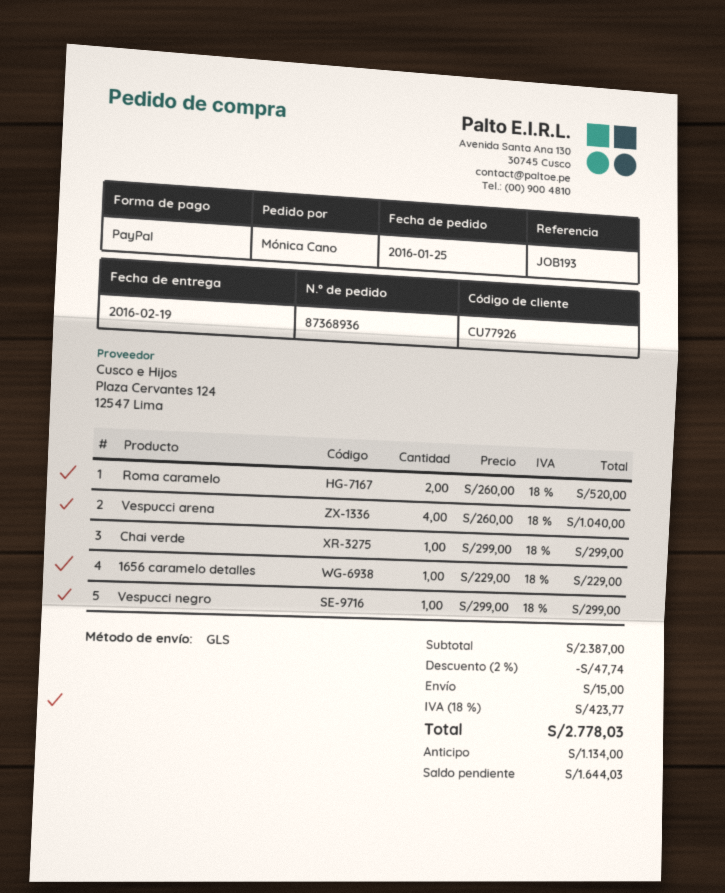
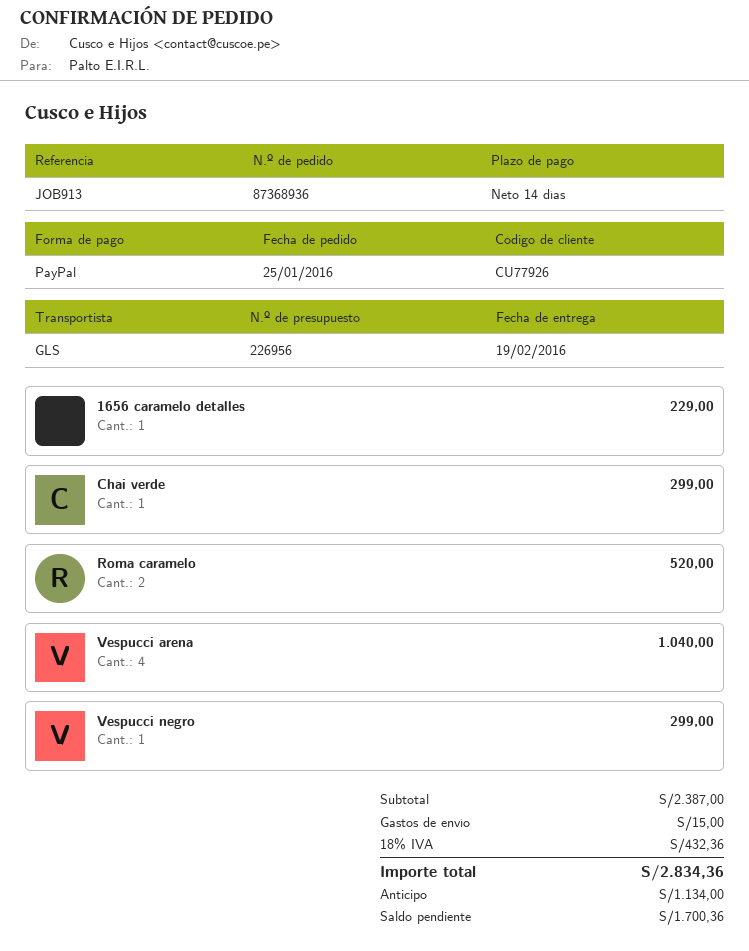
reference: JOB193 -> JOB913
discount: 2% = 47.74 -> none
tax: 18% = 423.77 -> 18% = 432.36
total: 2778.03 -> 2834.36
balance: 1644.03 -> 1700.36

